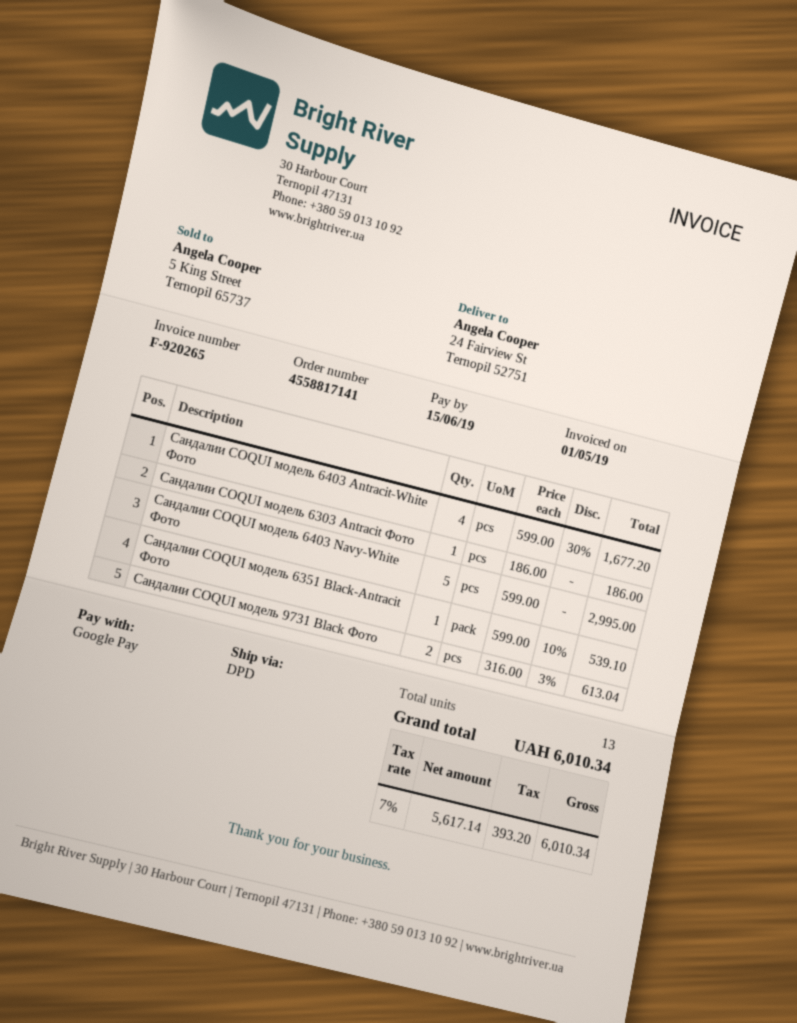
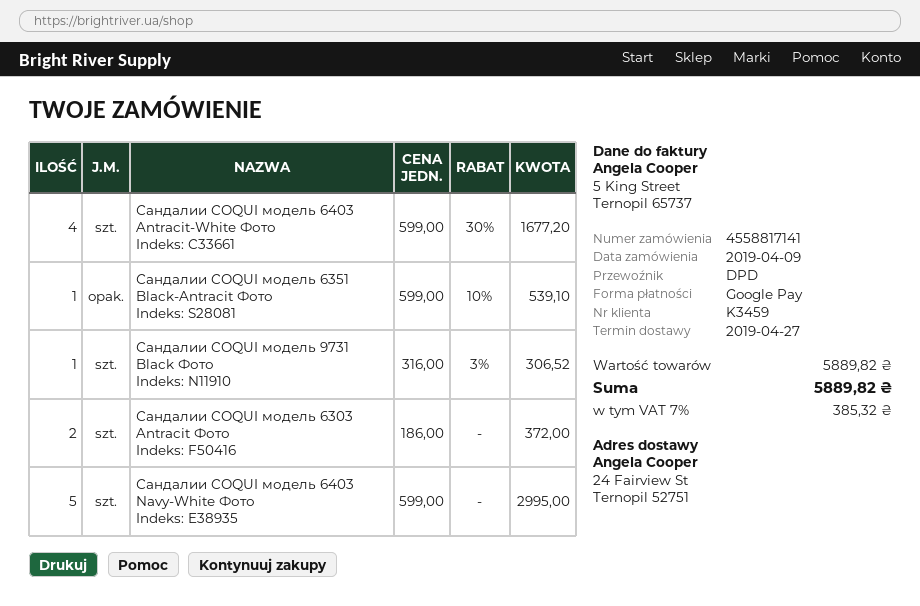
Сандалии COQUI модель 6303 Antracit Фото: 1 x 186.00 = 186.00 -> 2 x 186.00 = 372.00
Сандалии COQUI модель 9731 Black Фото: 2 x 316.00 - 3% = 613.04 -> 1 x 316.00 - 3% = 306.52
tax: 7% = 393.20 -> 7% = 385.32
total: 6010.34 -> 5889.82

